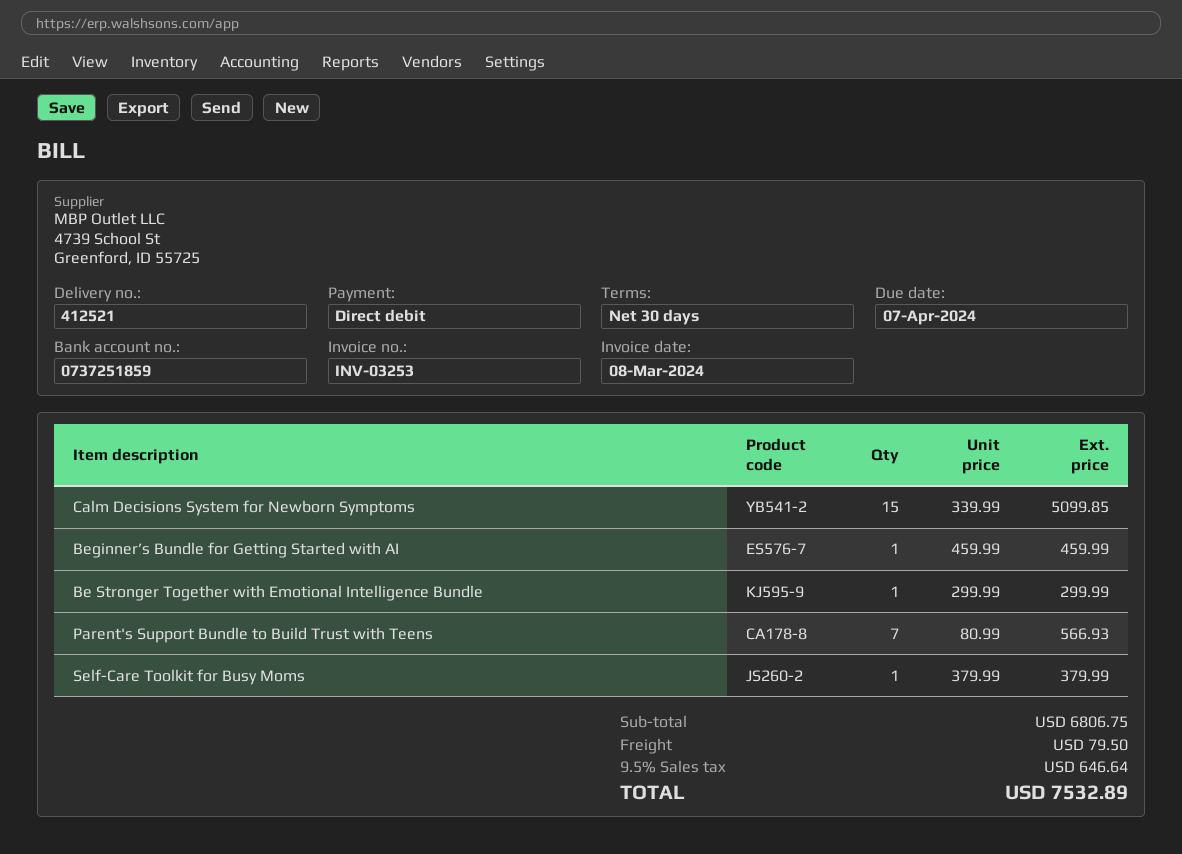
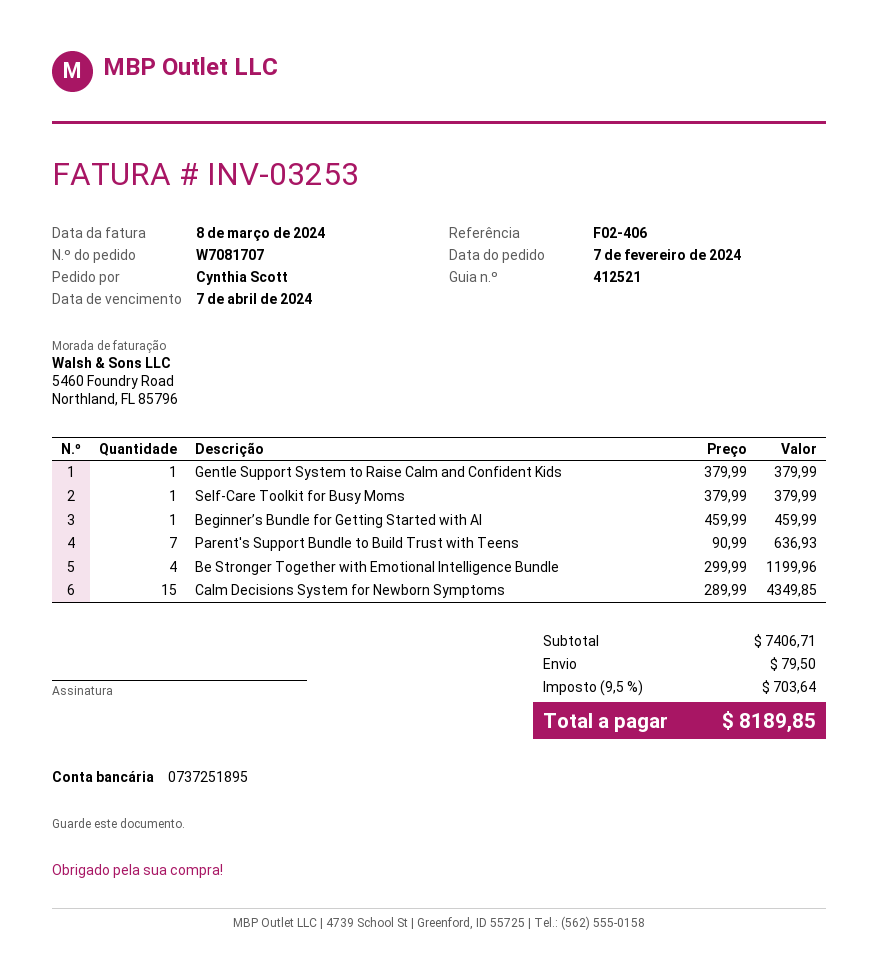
bank account: 0737251859 -> 0737251895
Calm Decisions System for Newborn Symptoms: 15 x 339.99 = 5099.85 -> 15 x 289.99 = 4349.85
Be Stronger Together with Emotional Intelligence Bundle: 1 x 299.99 = 299.99 -> 4 x 299.99 = 1199.96
Parent's Support Bundle to Build Trust with Teens: 7 x 80.99 = 566.93 -> 7 x 90.99 = 636.93
Gentle Support System to Raise Calm and Confident Kids: none -> 1 x 379.99 = 379.99
subtotal: 6806.75 -> 7406.71
tax: 9.5% = 646.64 -> 9.5% = 703.64
total: 7532.89 -> 8189.85

